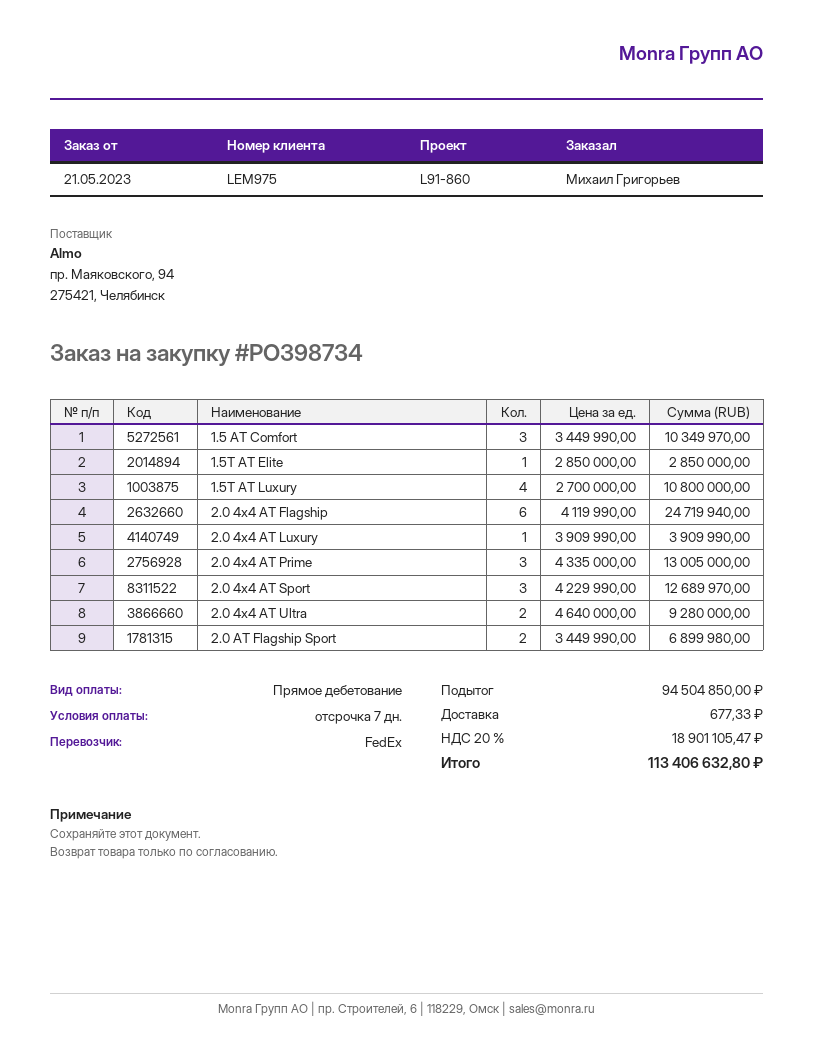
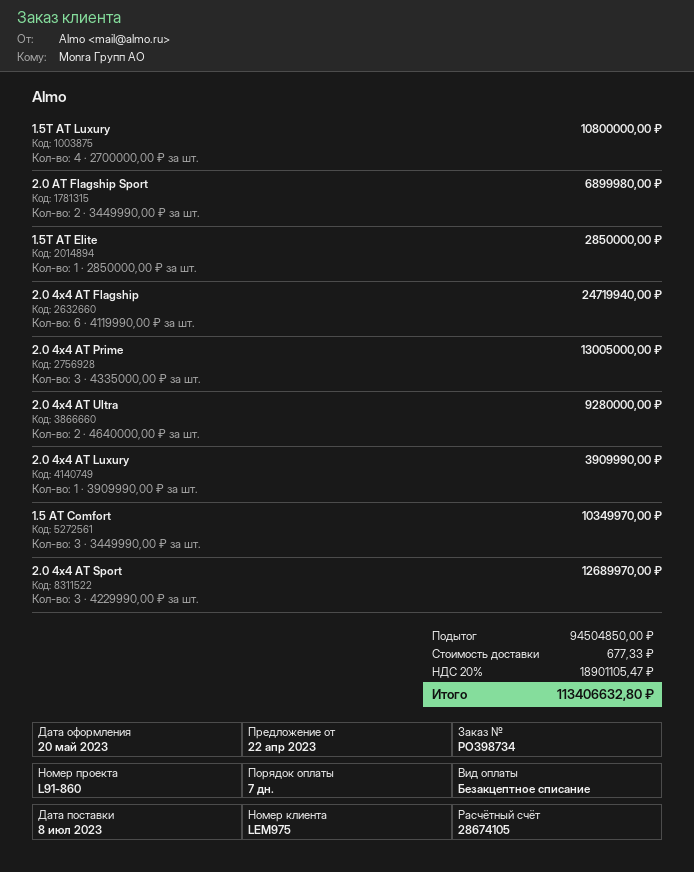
order date: 2023-05-21 -> 2023-05-20

